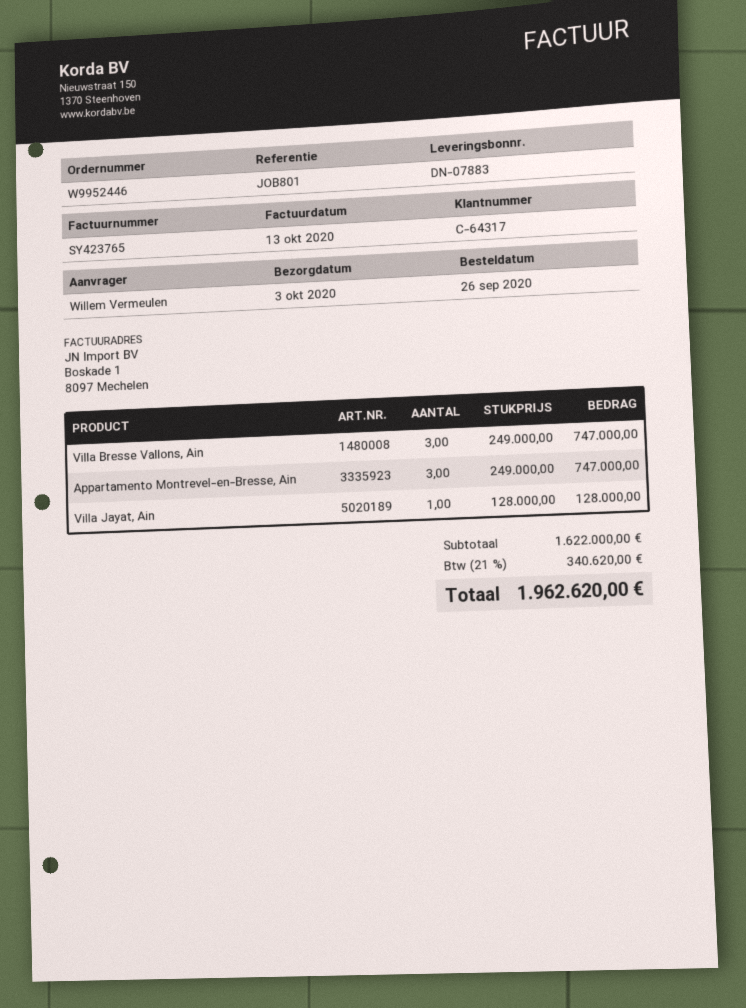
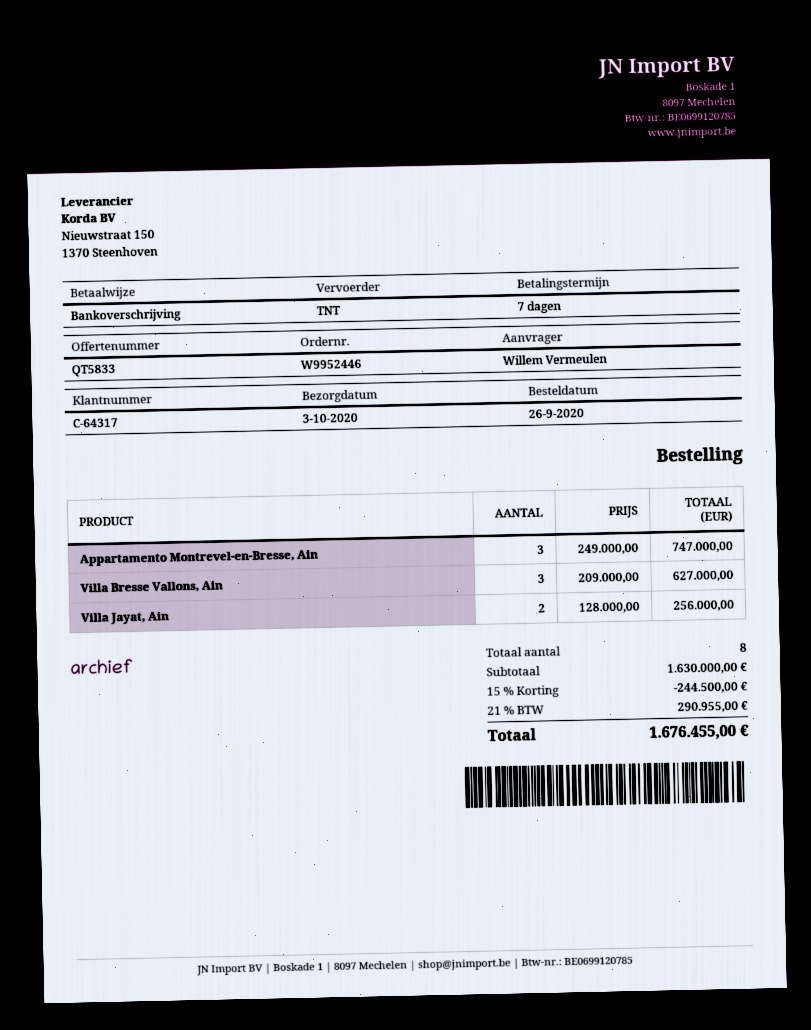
Villa Bresse Vallons, Ain: 3 x 249000.00 = 747000.00 -> 3 x 209000.00 = 627000.00
Villa Jayat, Ain: 1 x 128000.00 = 128000.00 -> 2 x 128000.00 = 256000.00
subtotal: 1622000.00 -> 1630000.00
discount: none -> 15% = 244500.00
tax: 21% = 340620.00 -> 21% = 290955.00
total: 1962620.00 -> 1676455.00

